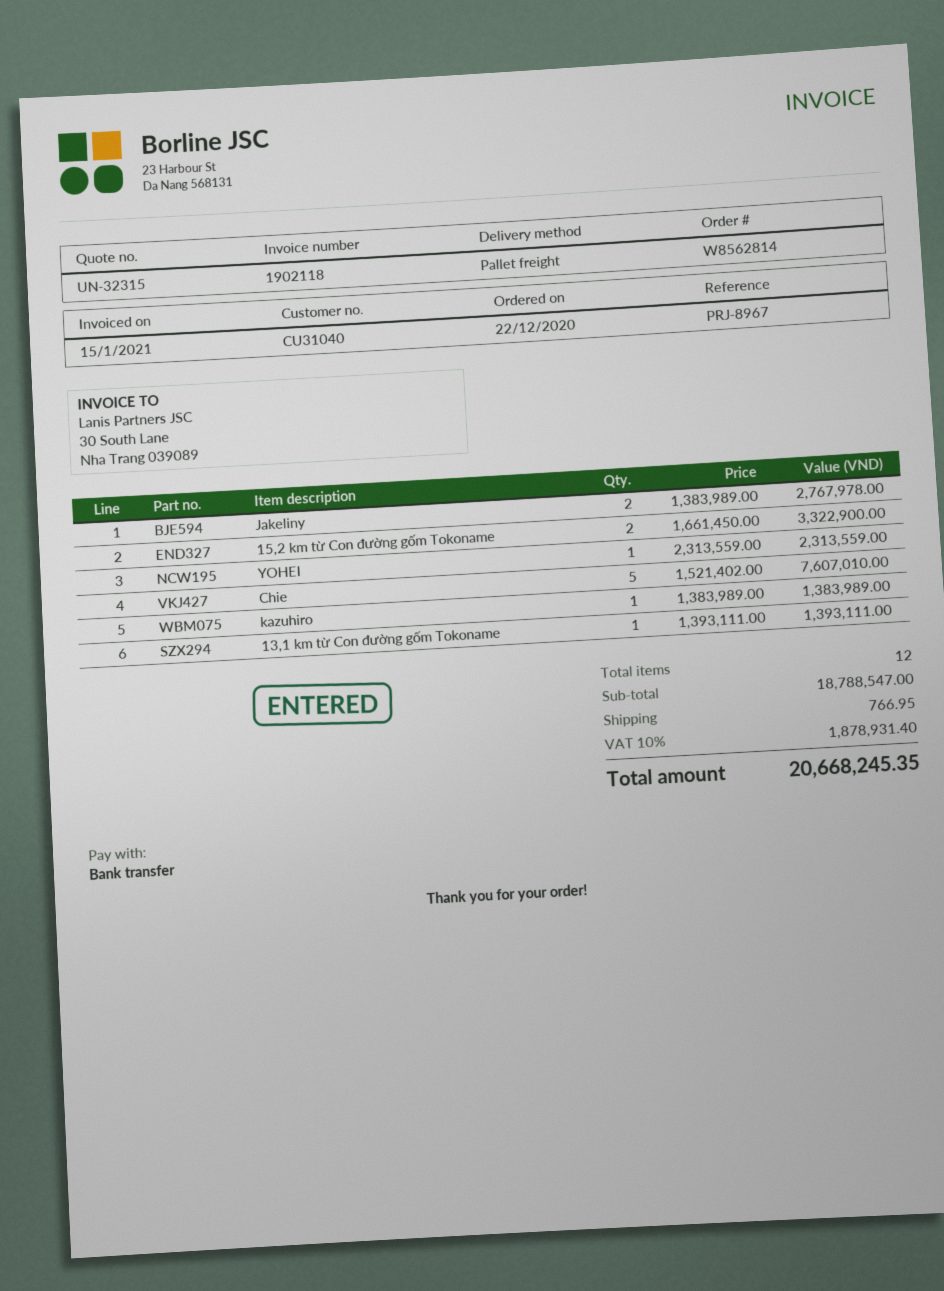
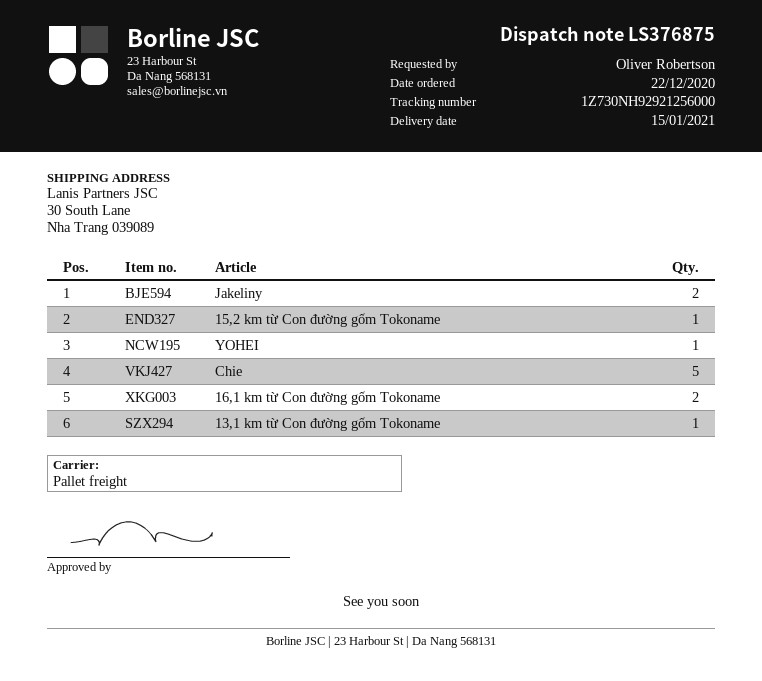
15,2 km từ Con đường gốm Tokoname: 2 -> 1
kazuhiro: 1 -> none
16,1 km từ Con đường gốm Tokoname: none -> 2

